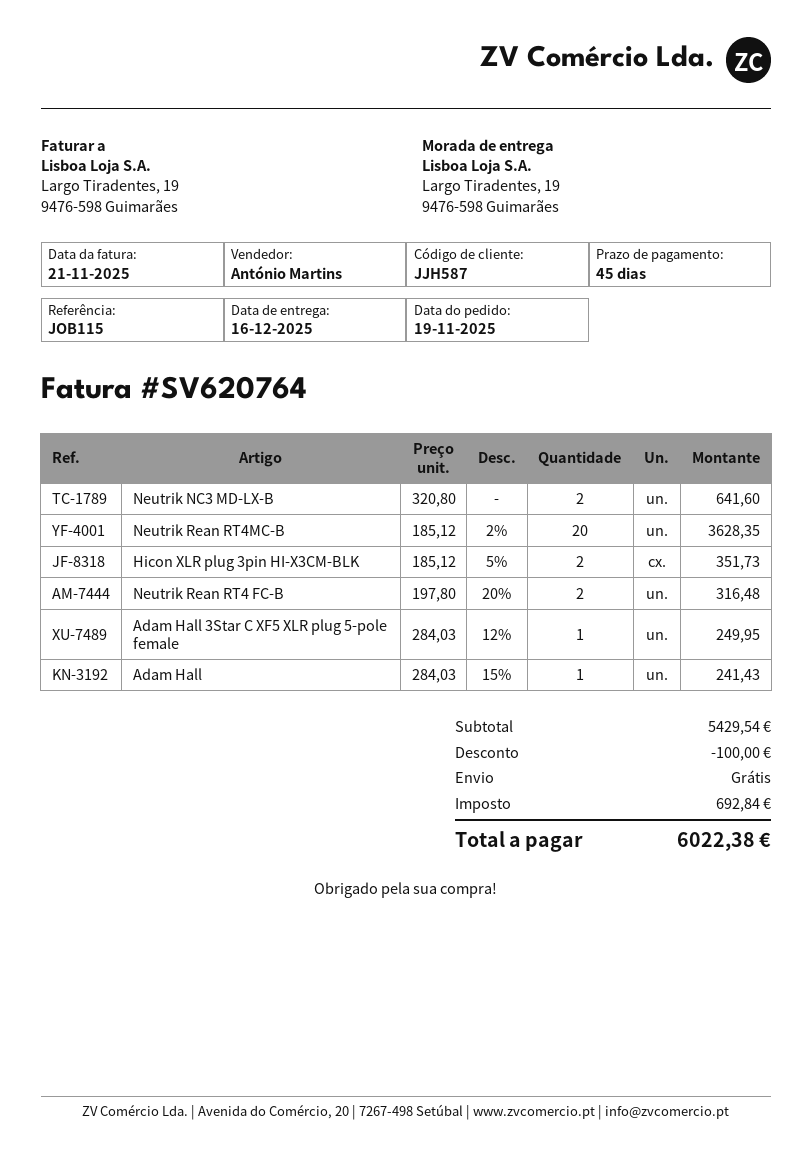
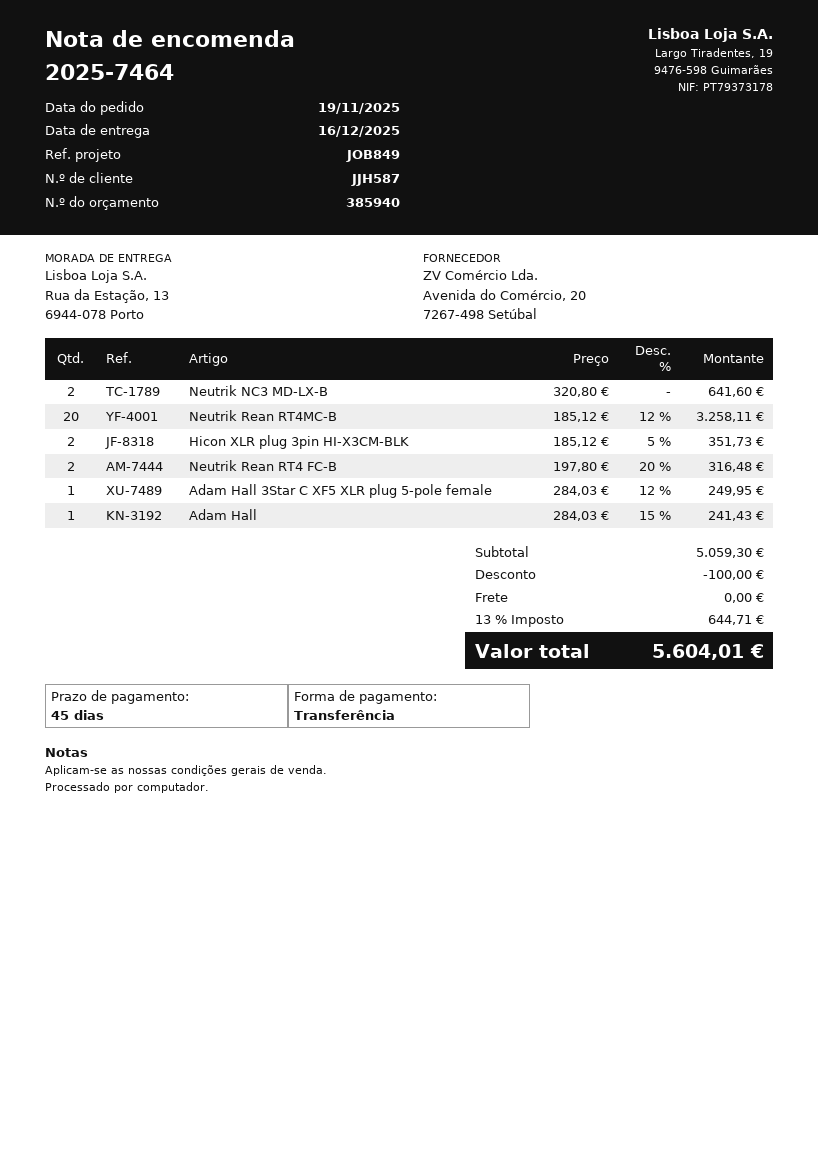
reference: JOB115 -> JOB849
ship to: Largo Tiradentes, 19, 9476-598 Guimarães -> Rua da Estação, 13, 6944-078 Porto
Neutrik Rean RT4MC-B: 20 x 185.12 - 2% = 3628.35 -> 20 x 185.12 - 12% = 3258.11
subtotal: 5429.54 -> 5059.30
tax: 692.84 -> 644.71
total: 6022.38 -> 5604.01

